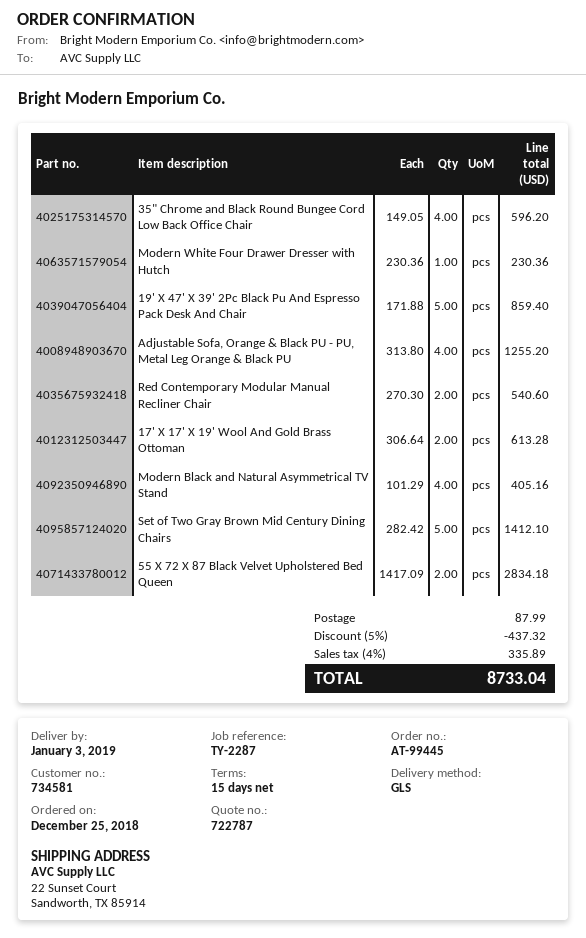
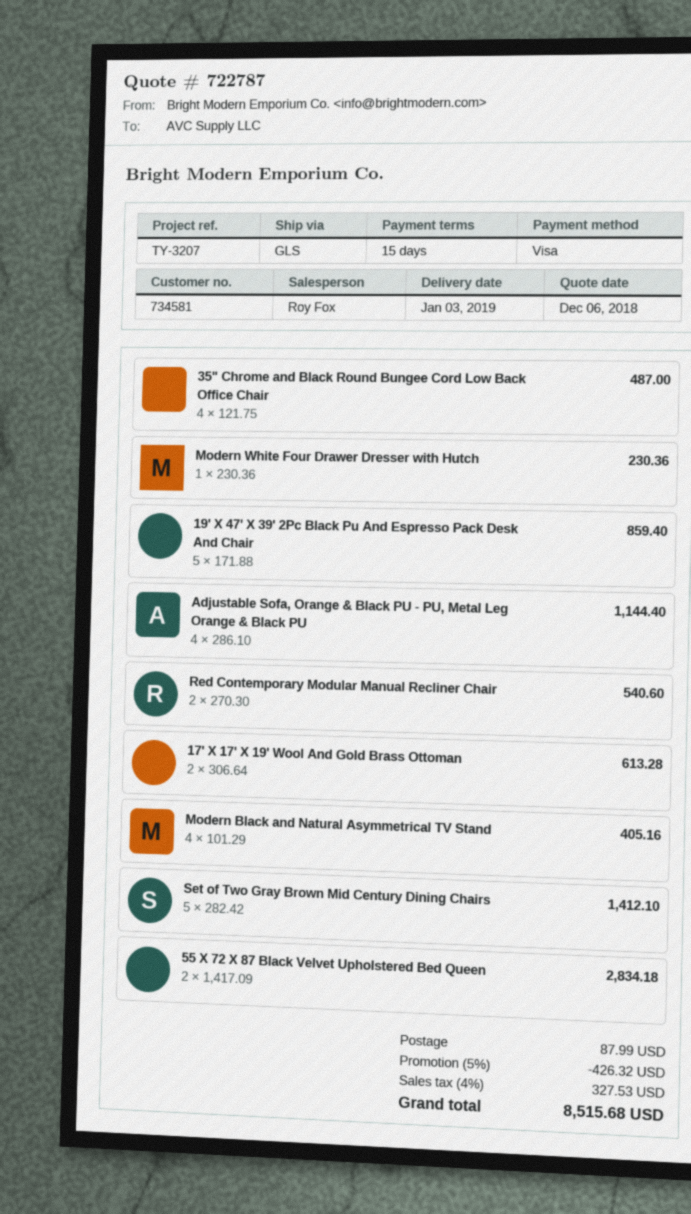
reference: TY-2287 -> TY-3207
35" Chrome and Black Round Bungee Cord Low Back Office Chair: 4 x 149.05 = 596.20 -> 4 x 121.75 = 487.00
Adjustable Sofa, Orange & Black PU - PU, Metal Leg Orange & Black PU: 4 x 313.80 = 1255.20 -> 4 x 286.10 = 1144.40
discount: 5% = 437.32 -> 5% = 426.32
tax: 4% = 335.89 -> 4% = 327.53
total: 8733.04 -> 8515.68

